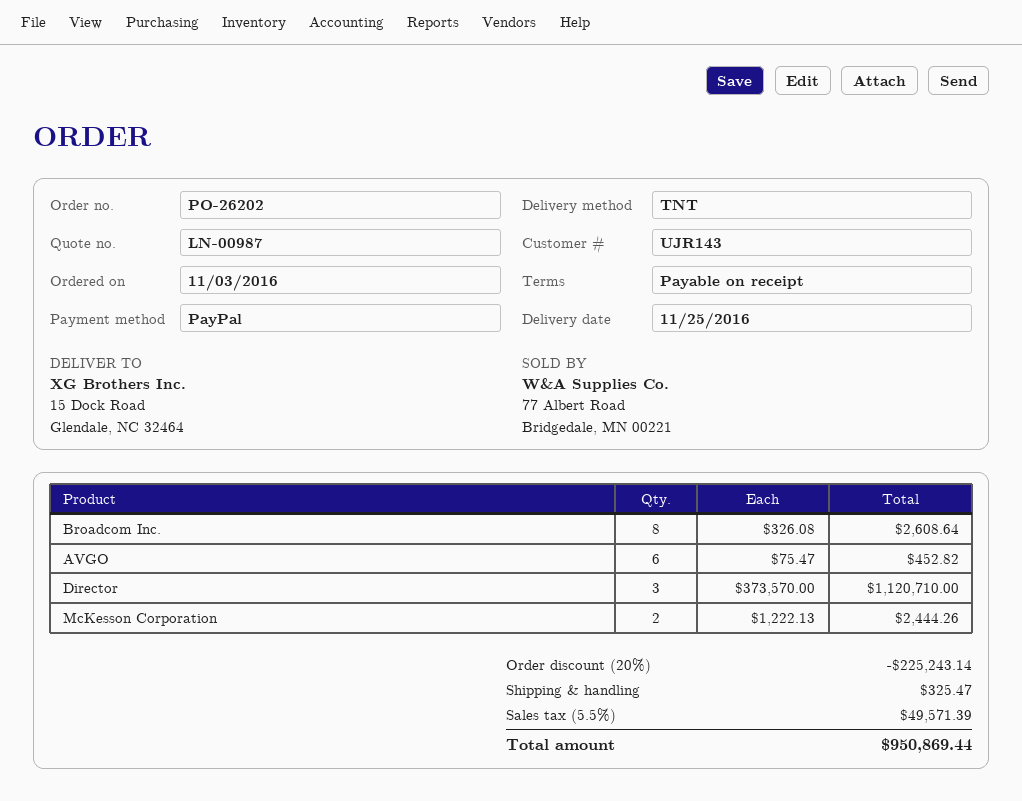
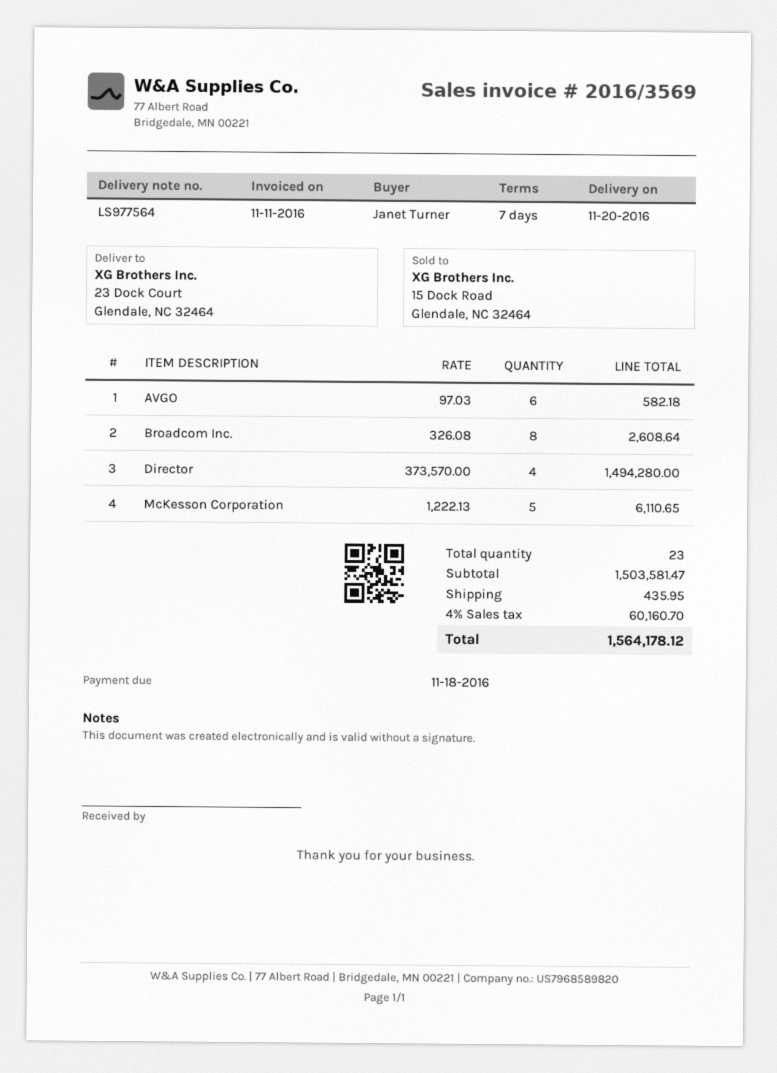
delivery date: 2016-11-25 -> 2016-11-20
payment terms: on receipt -> 7 days
ship to: 15 Dock Road, Glendale, NC 32464 -> 23 Dock Court, Glendale, NC 32464
AVGO: 6 x 75.47 = 452.82 -> 6 x 97.03 = 582.18
Director: 3 x 373570.00 = 1120710.00 -> 4 x 373570.00 = 1494280.00
McKesson Corporation: 2 x 1222.13 = 2444.26 -> 5 x 1222.13 = 6110.65
discount: 20% = 225243.14 -> none
shipping: 325.47 -> 435.95
tax: 5.5% = 49571.39 -> 4% = 60160.70
total: 950869.44 -> 1564178.12

